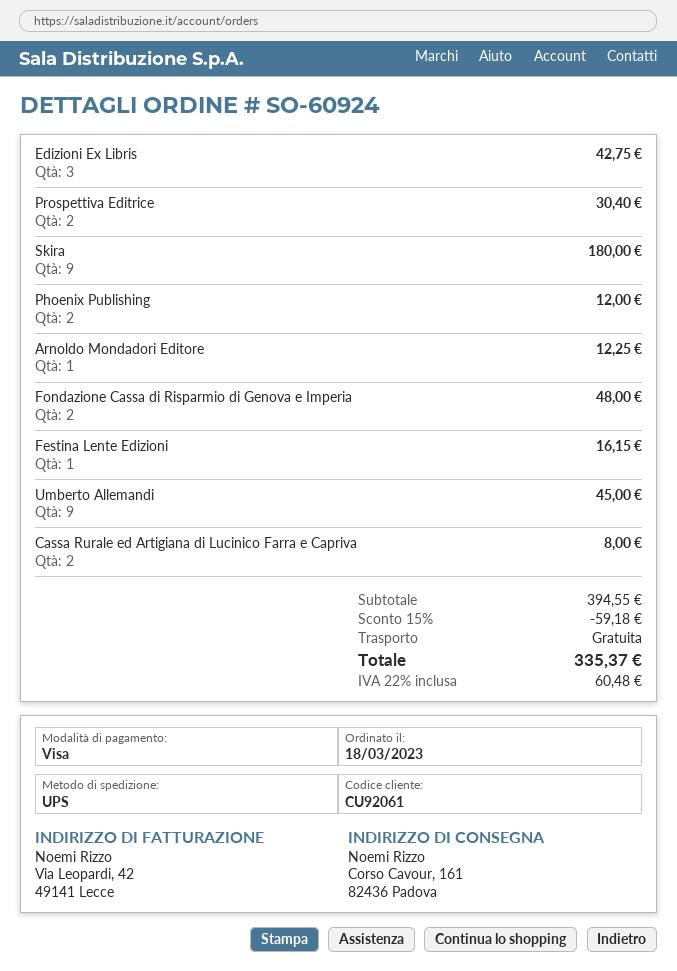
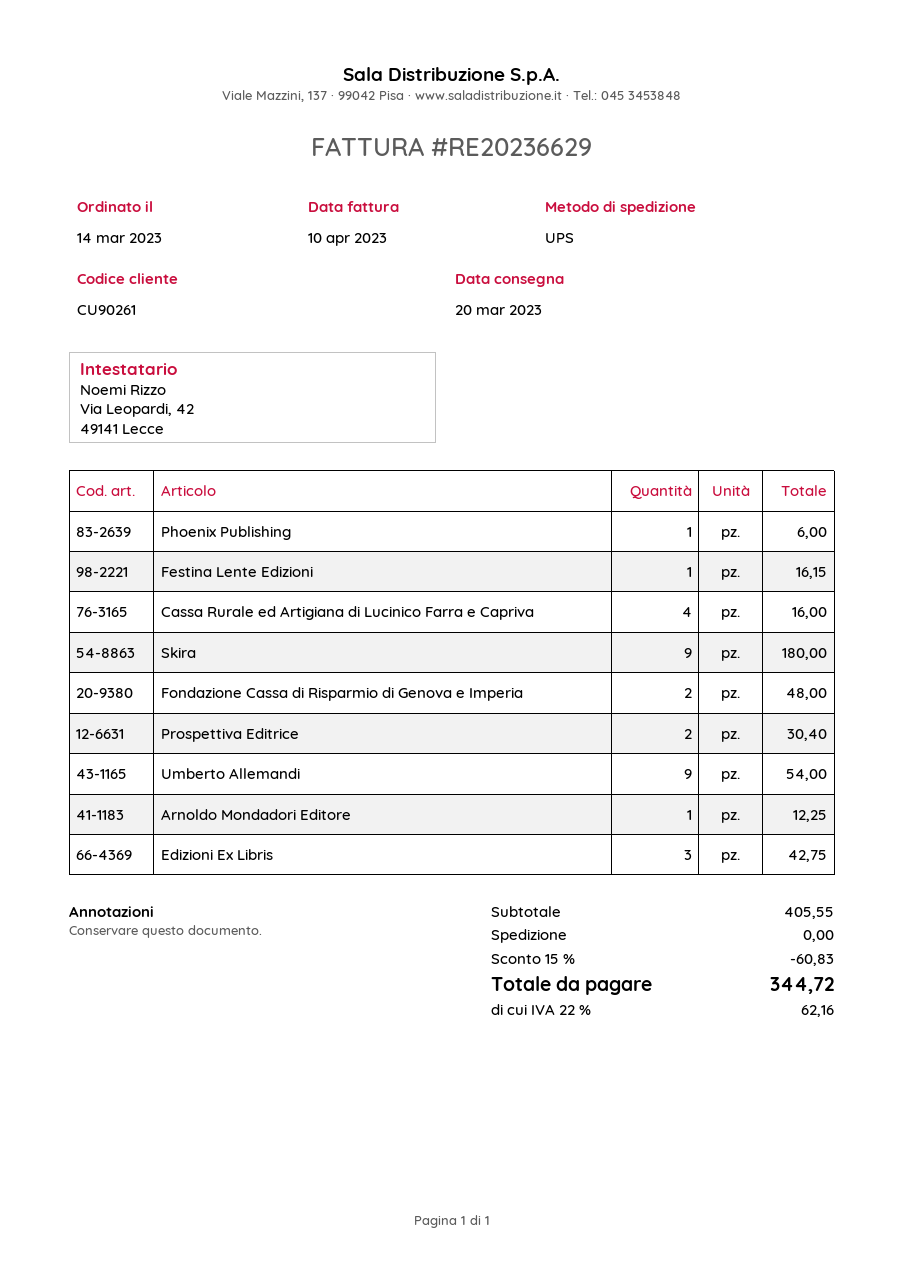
order date: 2023-03-18 -> 2023-03-14
customer number: CU92061 -> CU90261
Phoenix Publishing: 2 for 12.00 -> 1 for 6.00
Umberto Allemandi: 9 for 45.00 -> 9 for 54.00
Cassa Rurale ed Artigiana di Lucinico Farra e Capriva: 2 for 8.00 -> 4 for 16.00
subtotal: 394.55 -> 405.55
discount: 15% = 59.18 -> 15% = 60.83
tax: 22% = 60.48 -> 22% = 62.16
total: 335.37 -> 344.72

